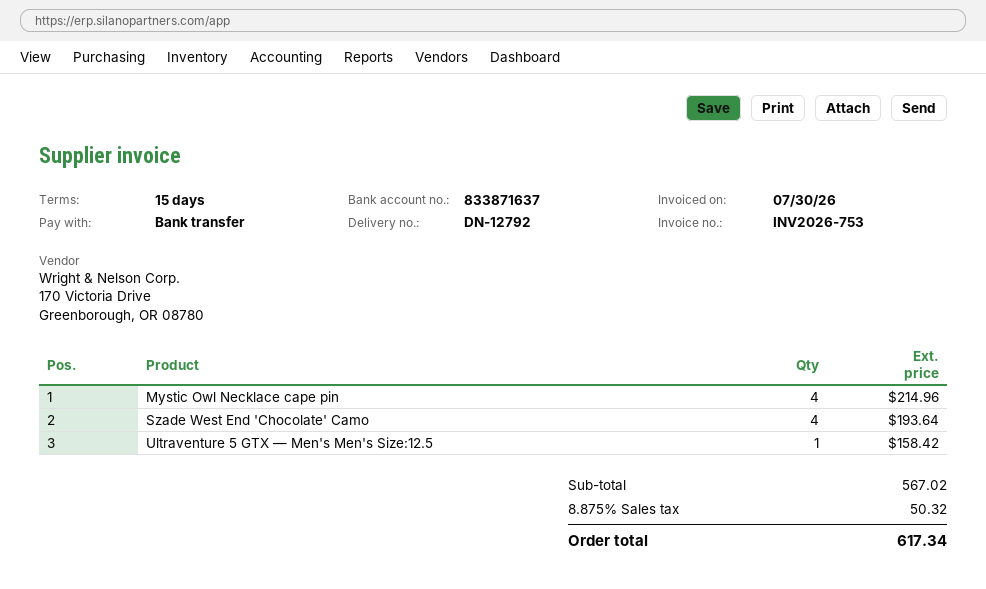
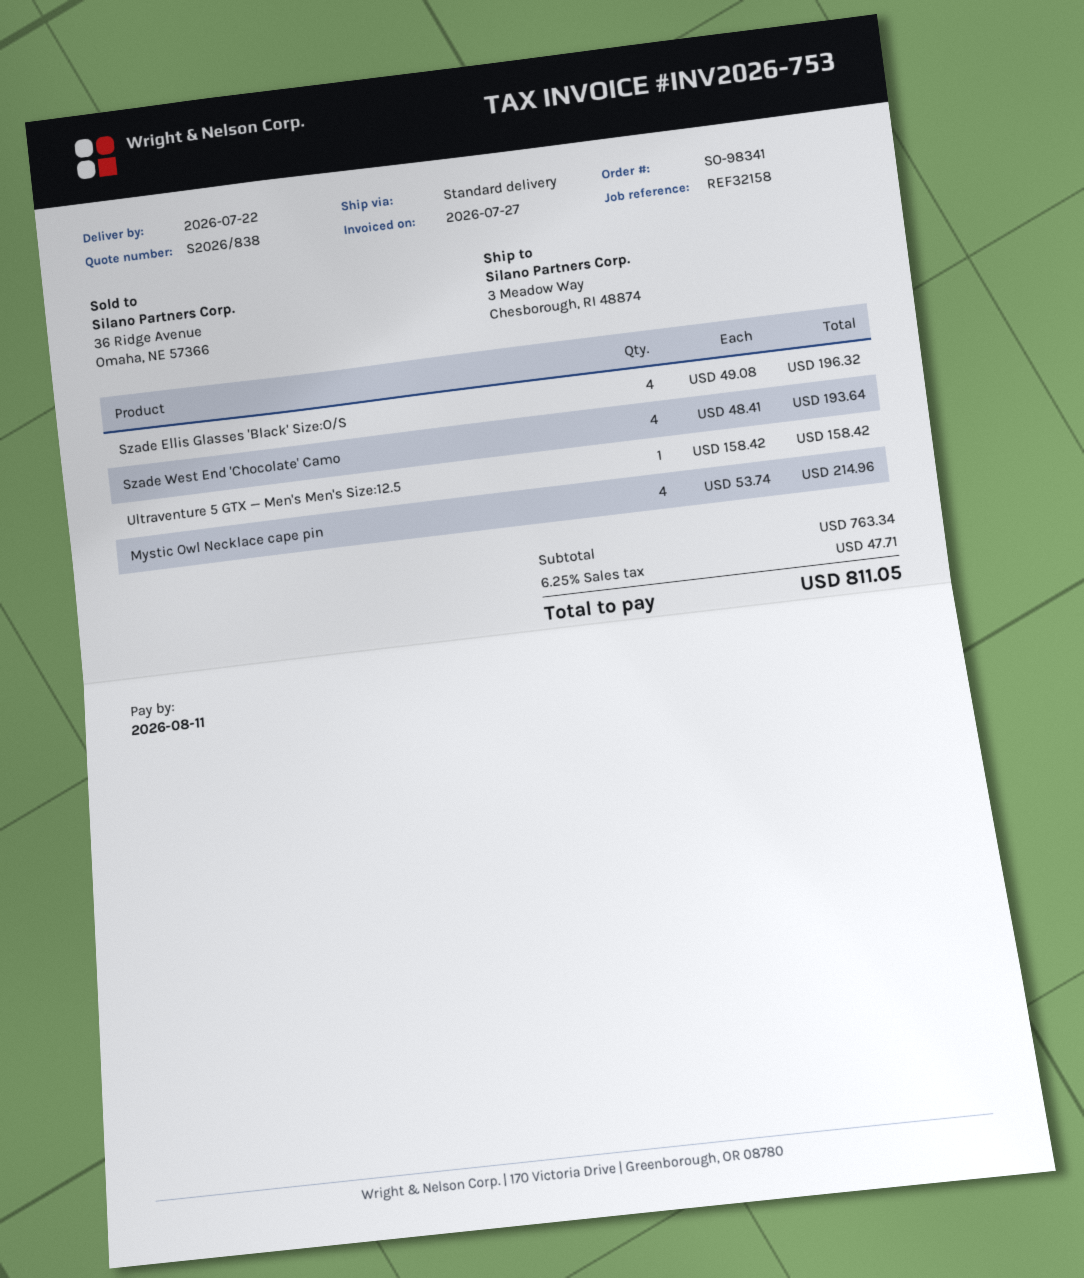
invoice date: 2026-07-30 -> 2026-07-27
Szade Ellis Glasses 'Black' Size:O/S: none -> 4 for 196.32
subtotal: 567.02 -> 763.34
tax: 8.875% = 50.32 -> 6.25% = 47.71
total: 617.34 -> 811.05

